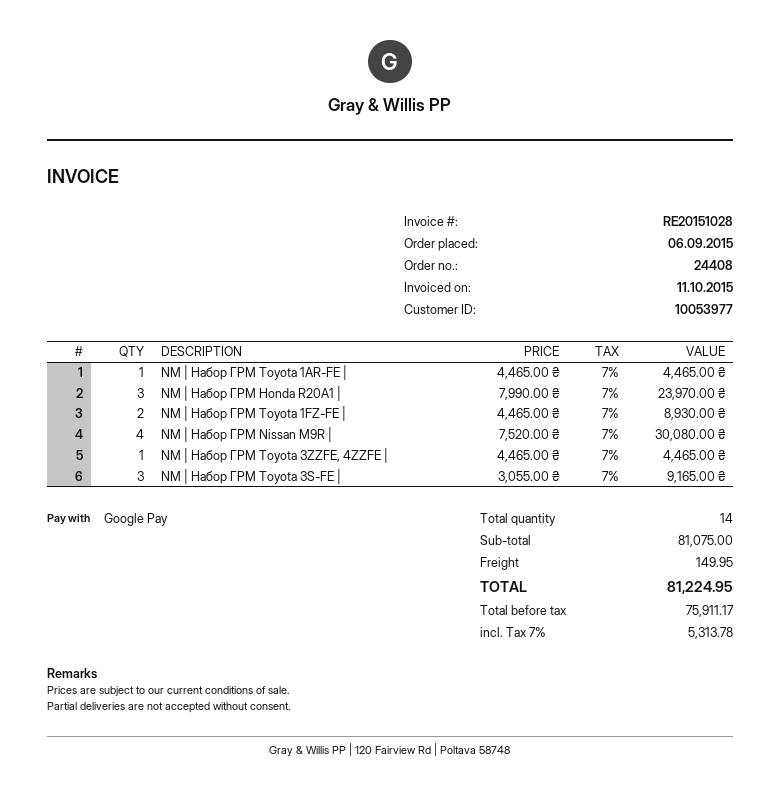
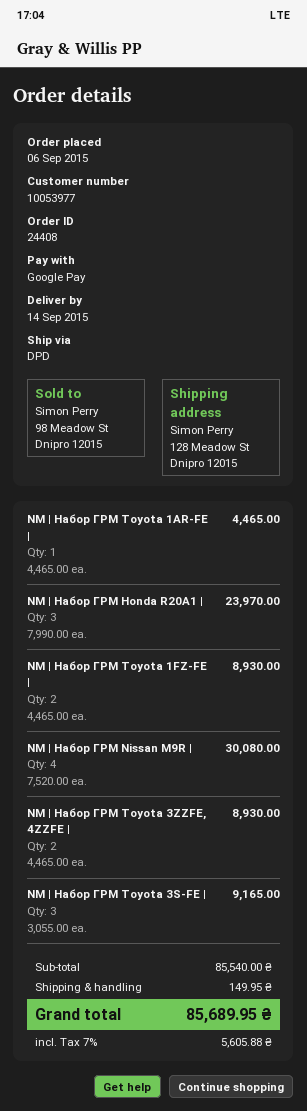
NM | Набор ГРМ Toyota 3ZZFE, 4ZZFE |: 1 x 4465.00 = 4465.00 -> 2 x 4465.00 = 8930.00
subtotal: 81075.00 -> 85540.00
tax: 7% = 5313.78 -> 7% = 5605.88
total: 81224.95 -> 85689.95

